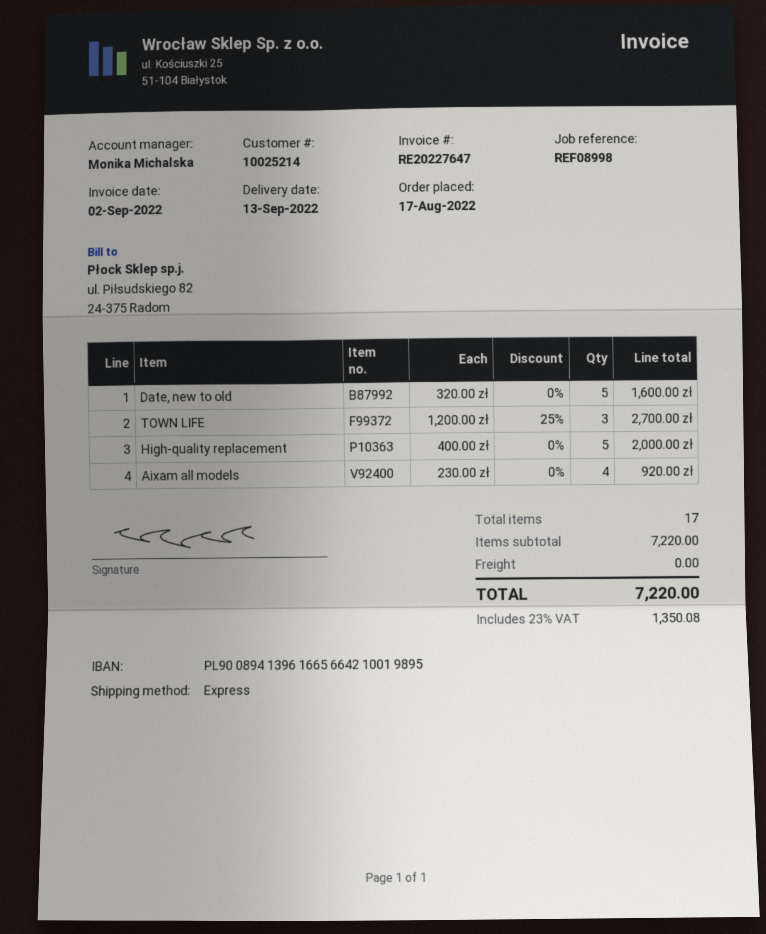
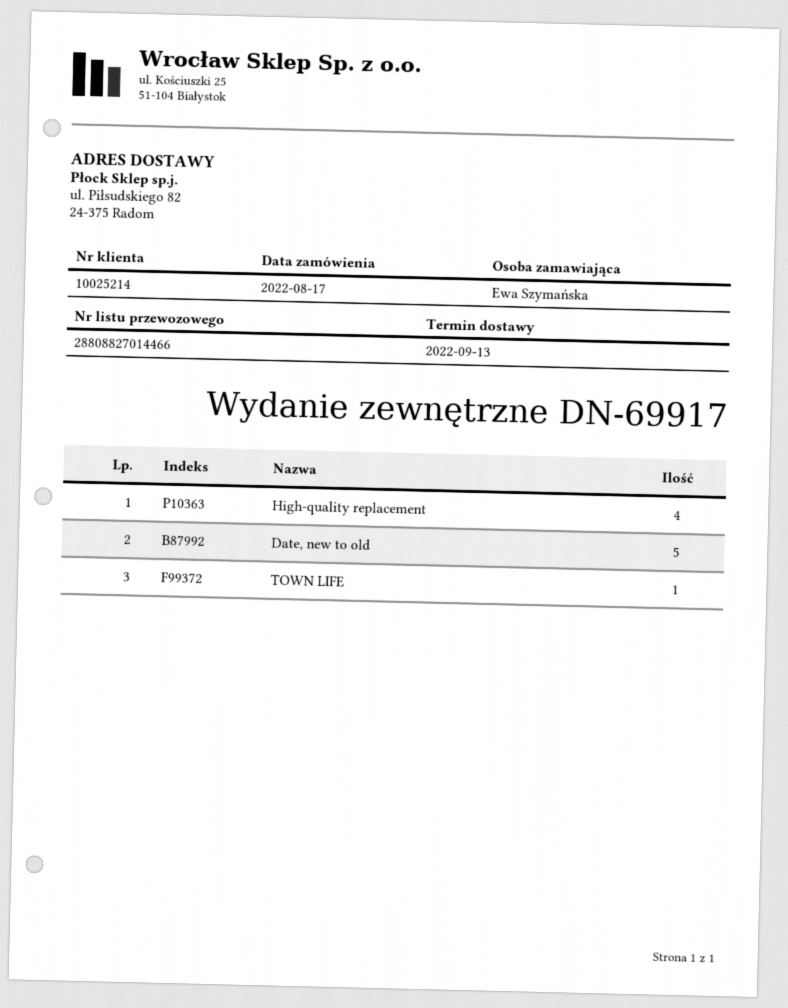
TOWN LIFE: 3 -> 1
High-quality replacement: 5 -> 4
Aixam all models: 4 -> none

